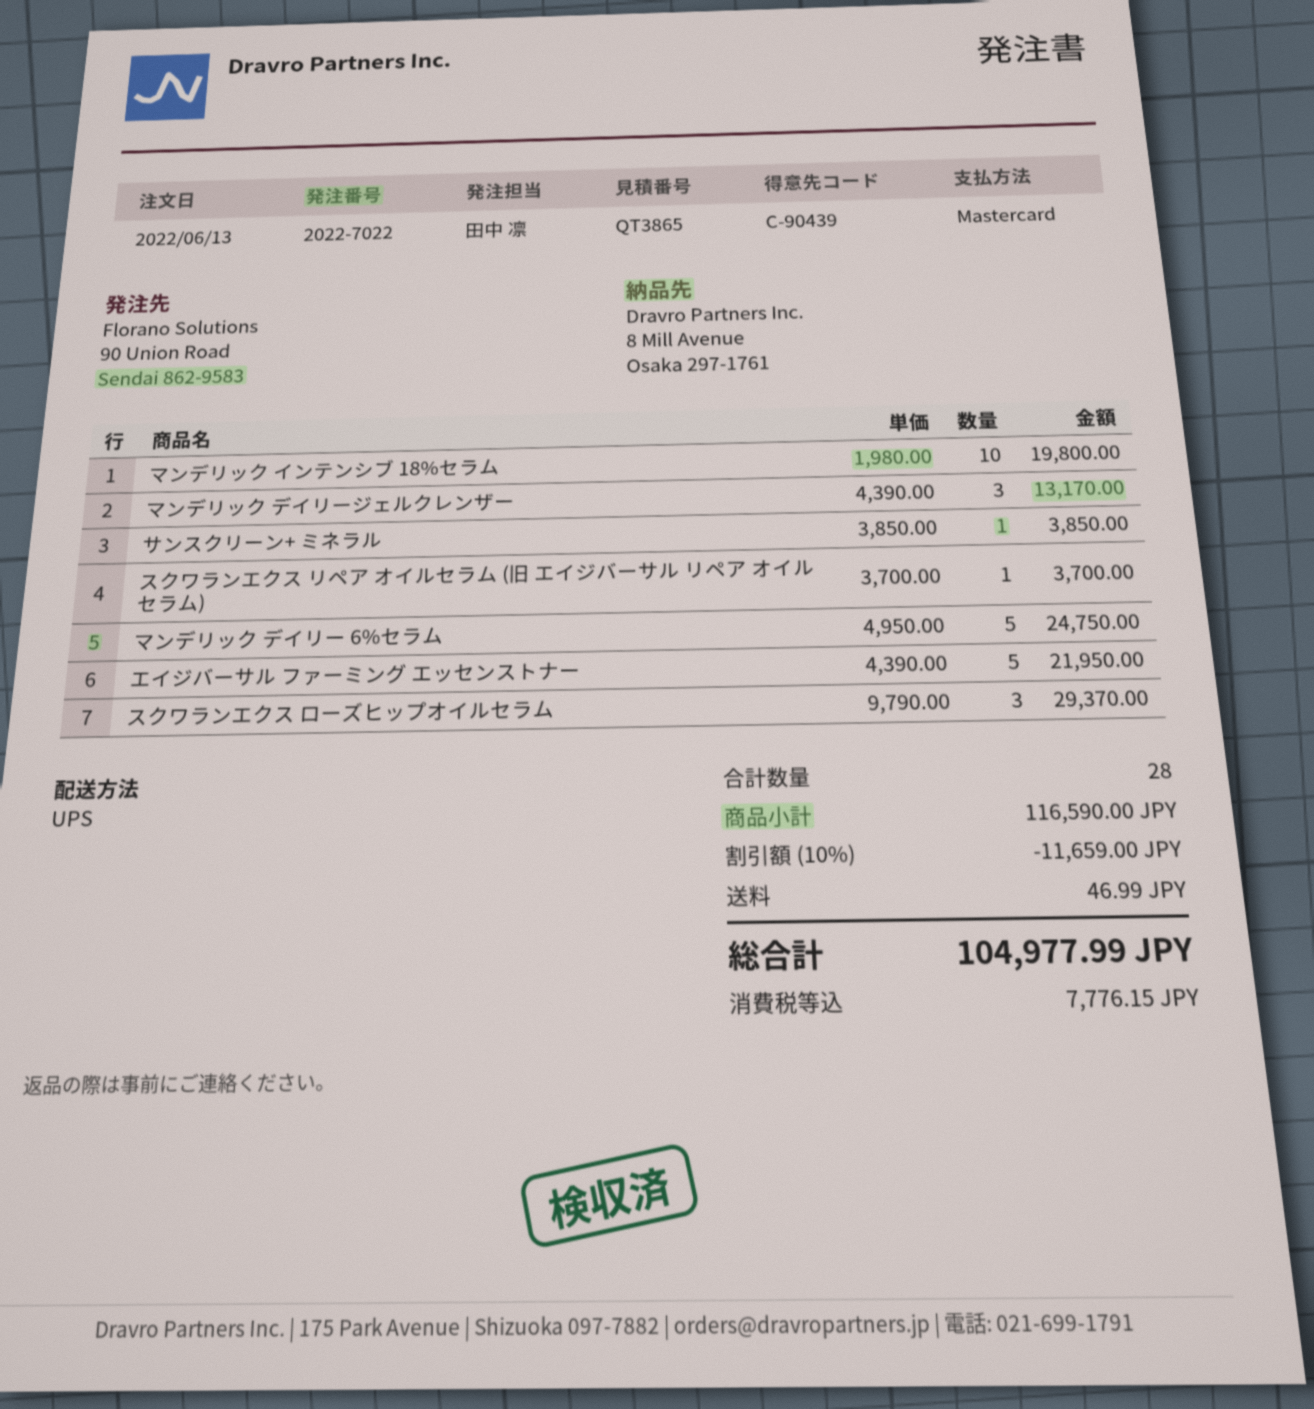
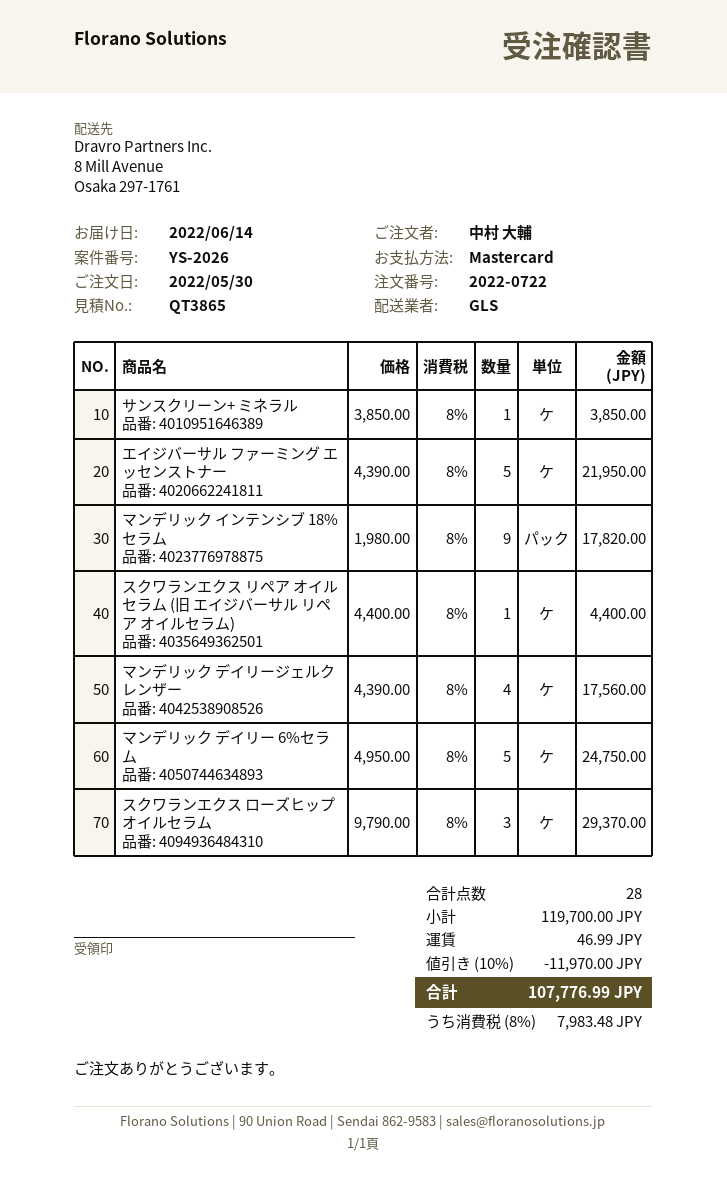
order number: 2022-7022 -> 2022-0722
order date: 2022-06-13 -> 2022-05-30
ordered by: 田中 凛 -> 中村 大輔
shipping method: UPS -> GLS
マンデリック インテンシブ 18%セラム: 10 x 1980.00 = 19800.00 -> 9 x 1980.00 = 17820.00
マンデリック デイリージェルクレンザー: 3 x 4390.00 = 13170.00 -> 4 x 4390.00 = 17560.00
スクワランエクス リペア オイルセラム (旧 エイジバーサル リペア オイルセラム): 1 x 3700.00 = 3700.00 -> 1 x 4400.00 = 4400.00
subtotal: 116590.00 -> 119700.00
discount: 10% = 11659.00 -> 10% = 11970.00
tax: 7776.15 -> 7983.48
total: 104977.99 -> 107776.99

